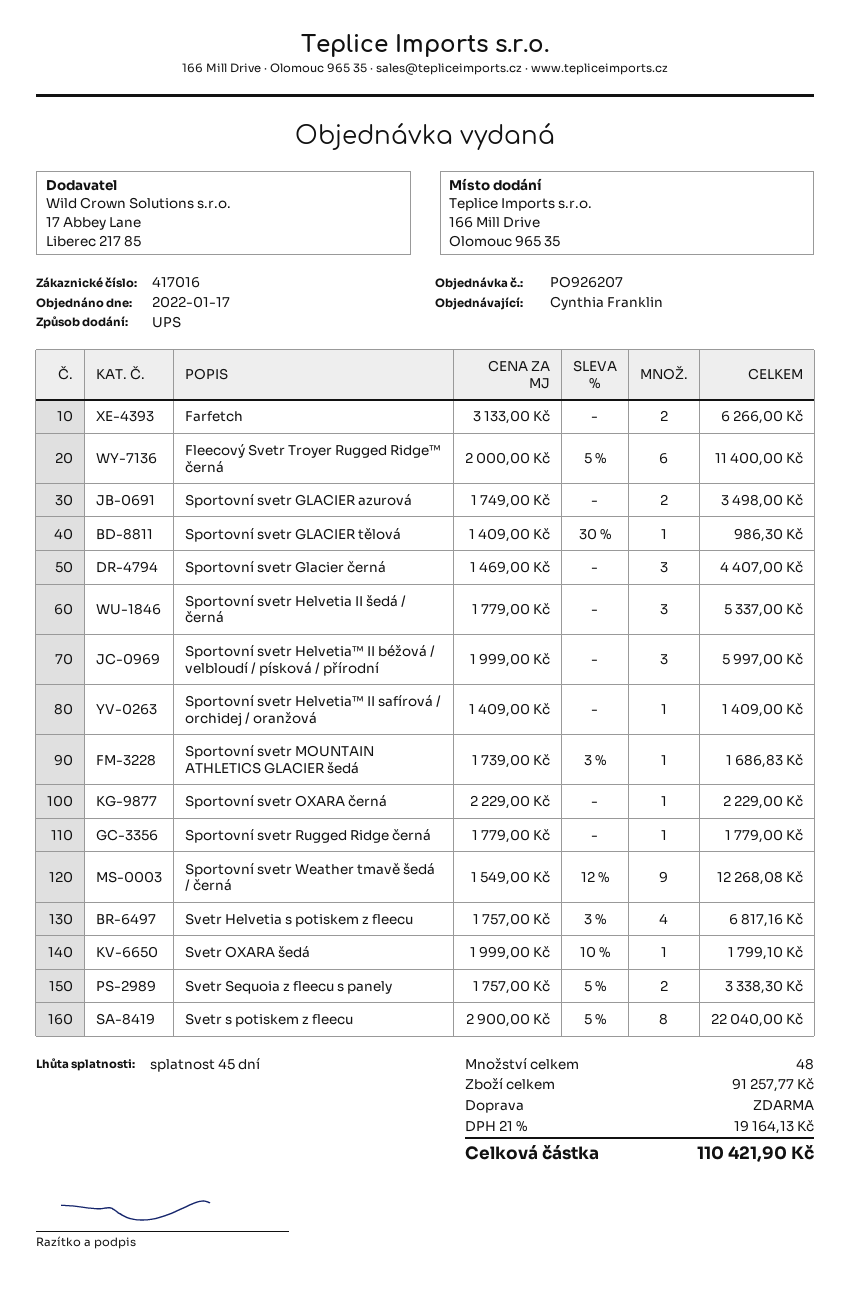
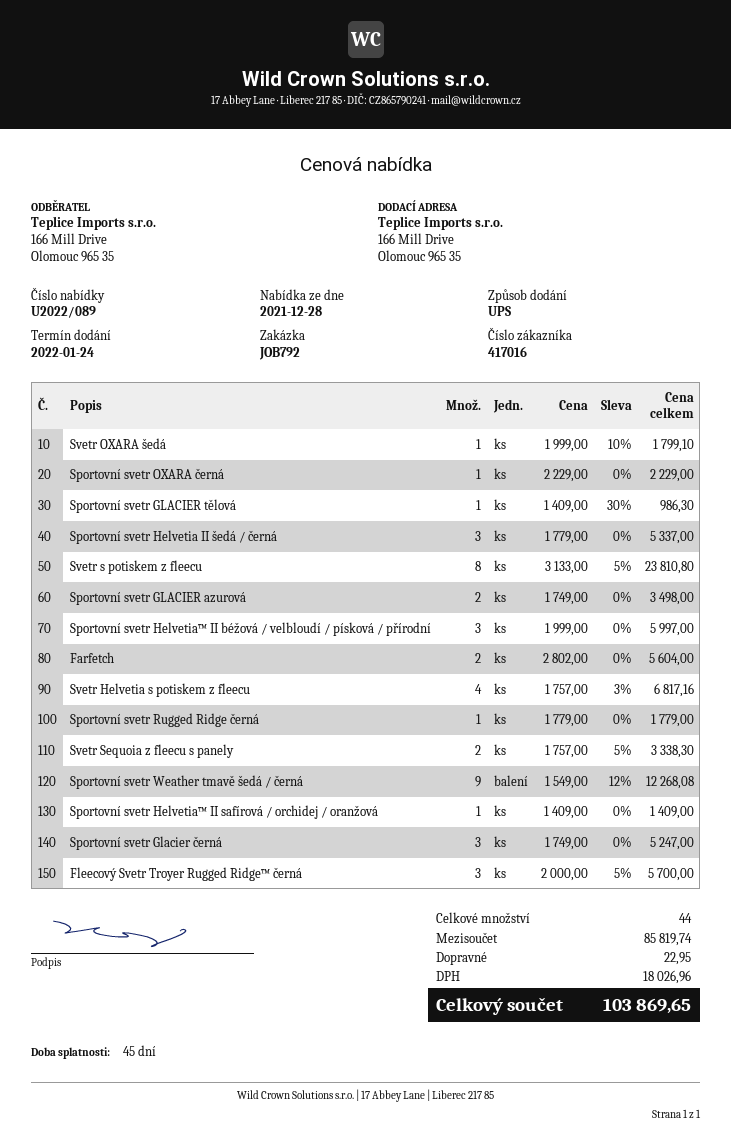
Farfetch: 2 x 3133.00 = 6266.00 -> 2 x 2802.00 = 5604.00
Fleecový Svetr Troyer Rugged Ridge™ černá: 6 x 2000.00 - 5% = 11400.00 -> 3 x 2000.00 - 5% = 5700.00
Sportovní svetr Glacier černá: 3 x 1469.00 = 4407.00 -> 3 x 1749.00 = 5247.00
Sportovní svetr MOUNTAIN ATHLETICS GLACIER šedá: 1 x 1739.00 - 3% = 1686.83 -> none
Svetr s potiskem z fleecu: 8 x 2900.00 - 5% = 22040.00 -> 8 x 3133.00 - 5% = 23810.80
total quantity: 48 -> 44
subtotal: 91257.77 -> 85819.74
shipping: 0.00 -> 22.95
tax: 19164.13 -> 18026.96
total: 110421.90 -> 103869.65

